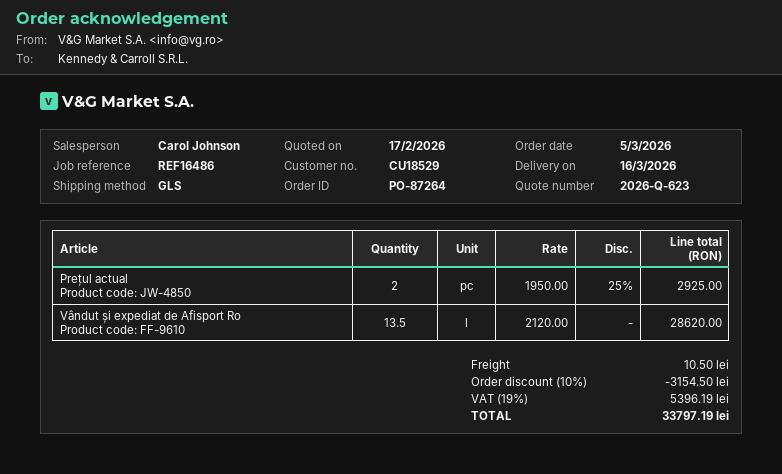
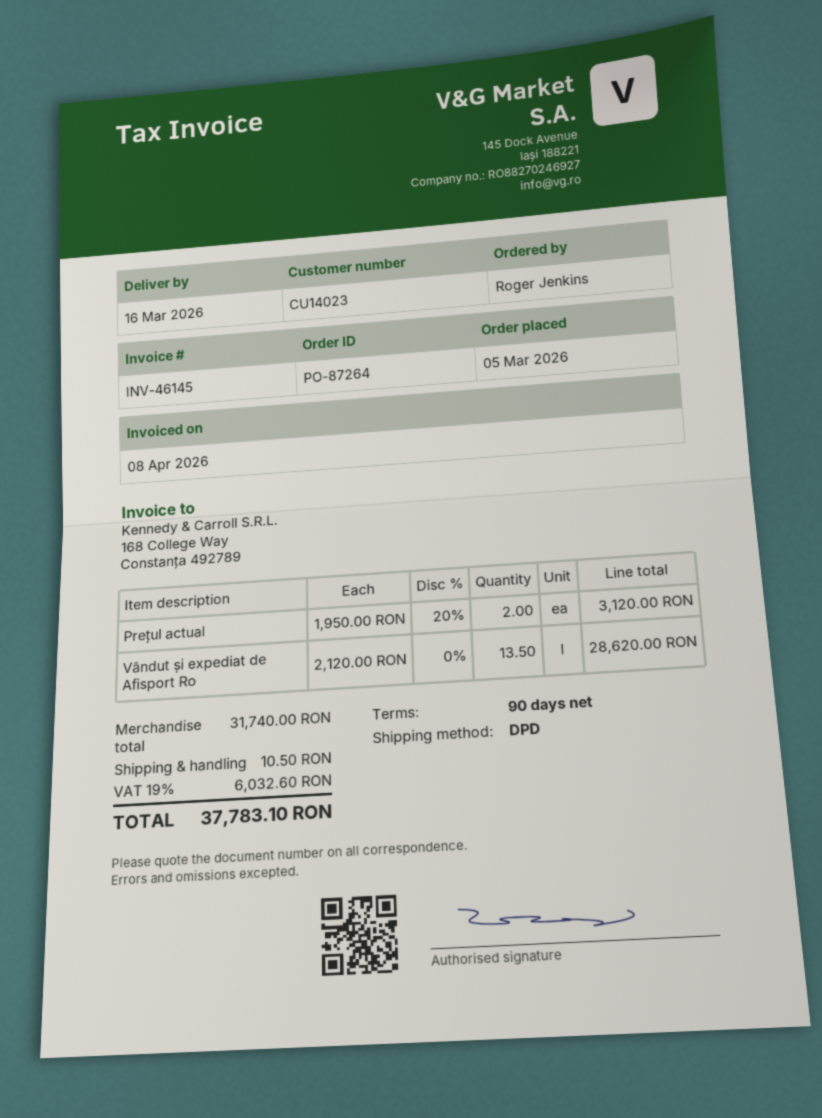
customer number: CU18529 -> CU14023
shipping method: GLS -> DPD
Prețul actual: 2 x 1950.00 - 25% = 2925.00 -> 2 x 1950.00 - 20% = 3120.00
discount: 10% = 3154.50 -> none
tax: 19% = 5396.19 -> 19% = 6032.60
total: 33797.19 -> 37783.10

